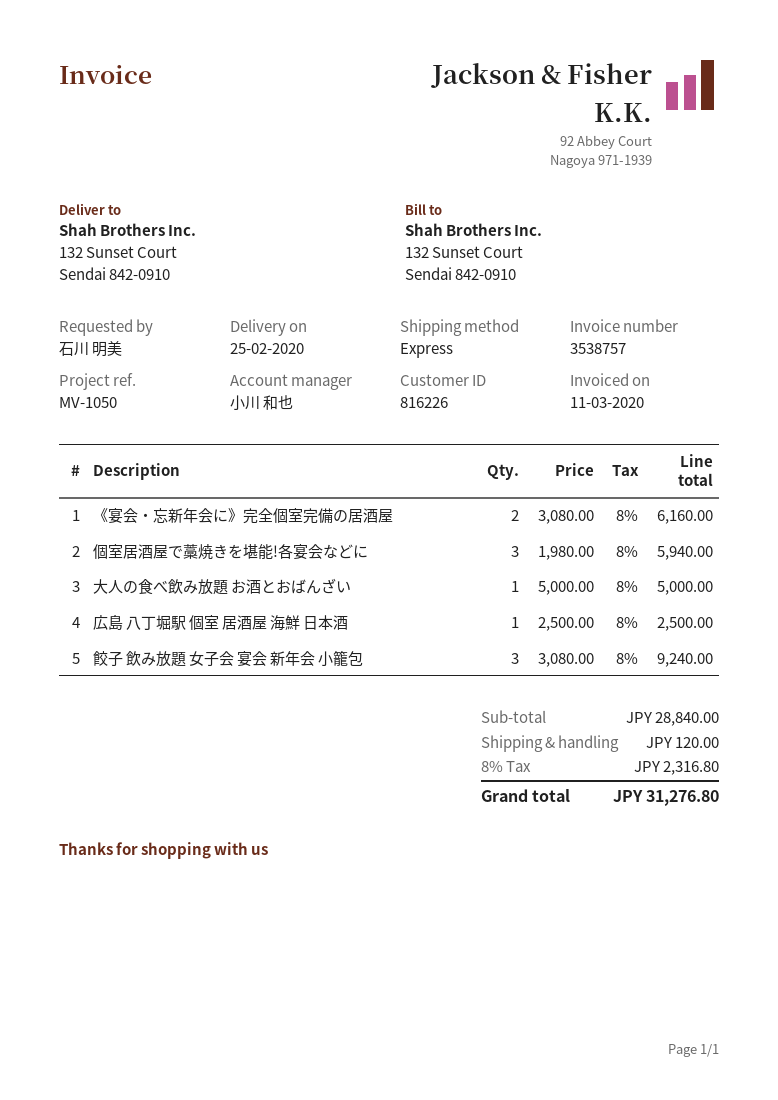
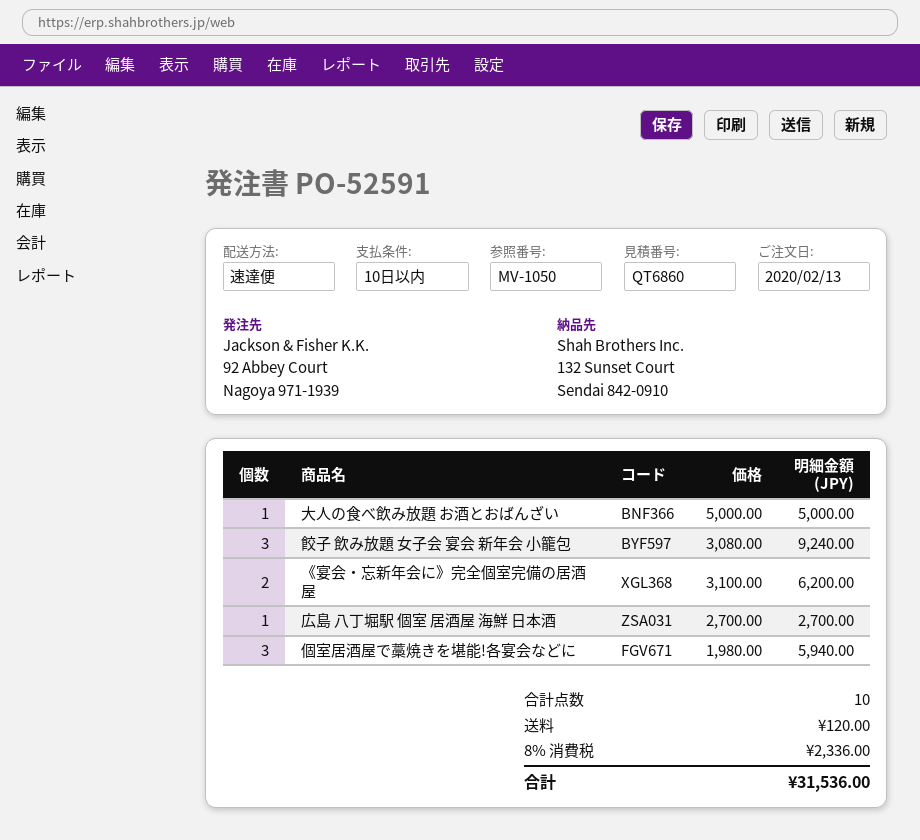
《宴会・忘新年会に》完全個室完備の居酒屋: 2 x 3080.00 = 6160.00 -> 2 x 3100.00 = 6200.00
広島 八丁堀駅 個室 居酒屋 海鮮 日本酒: 1 x 2500.00 = 2500.00 -> 1 x 2700.00 = 2700.00
tax: 8% = 2316.80 -> 8% = 2336.00
total: 31276.80 -> 31536.00

